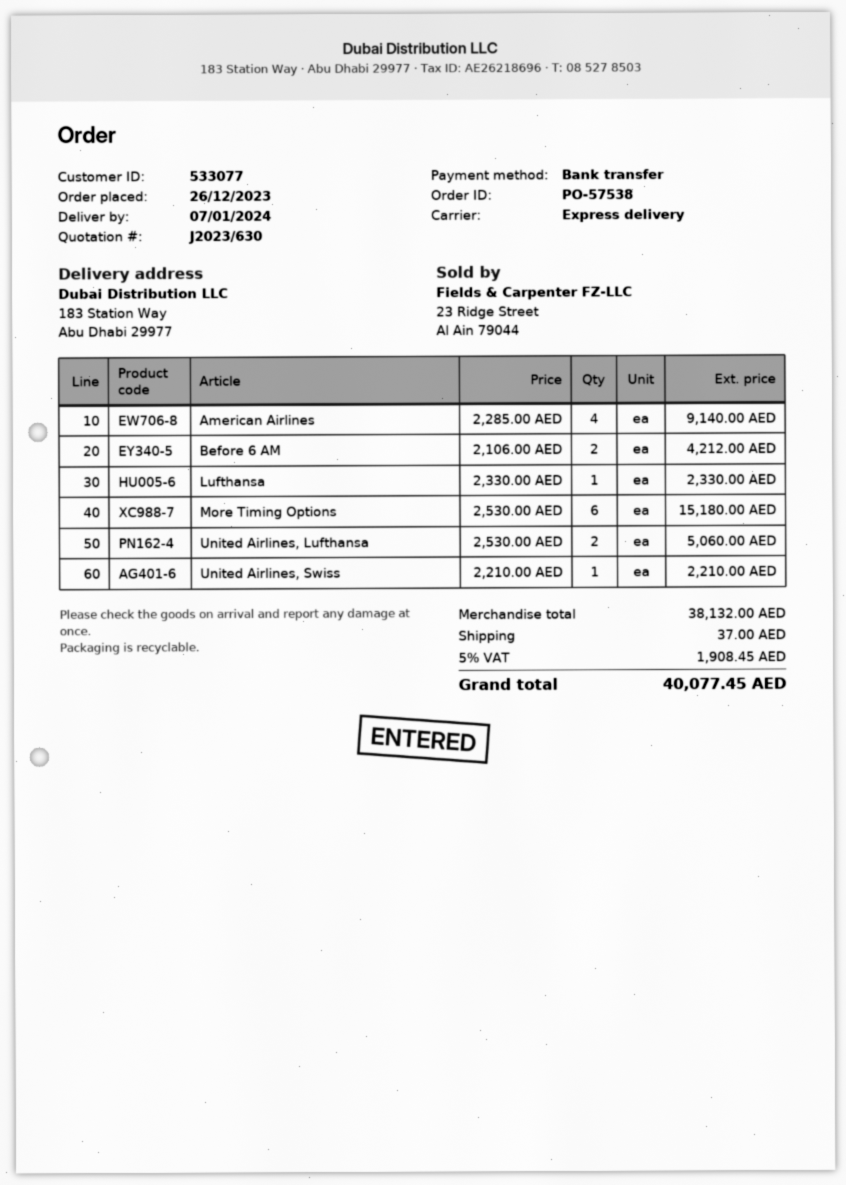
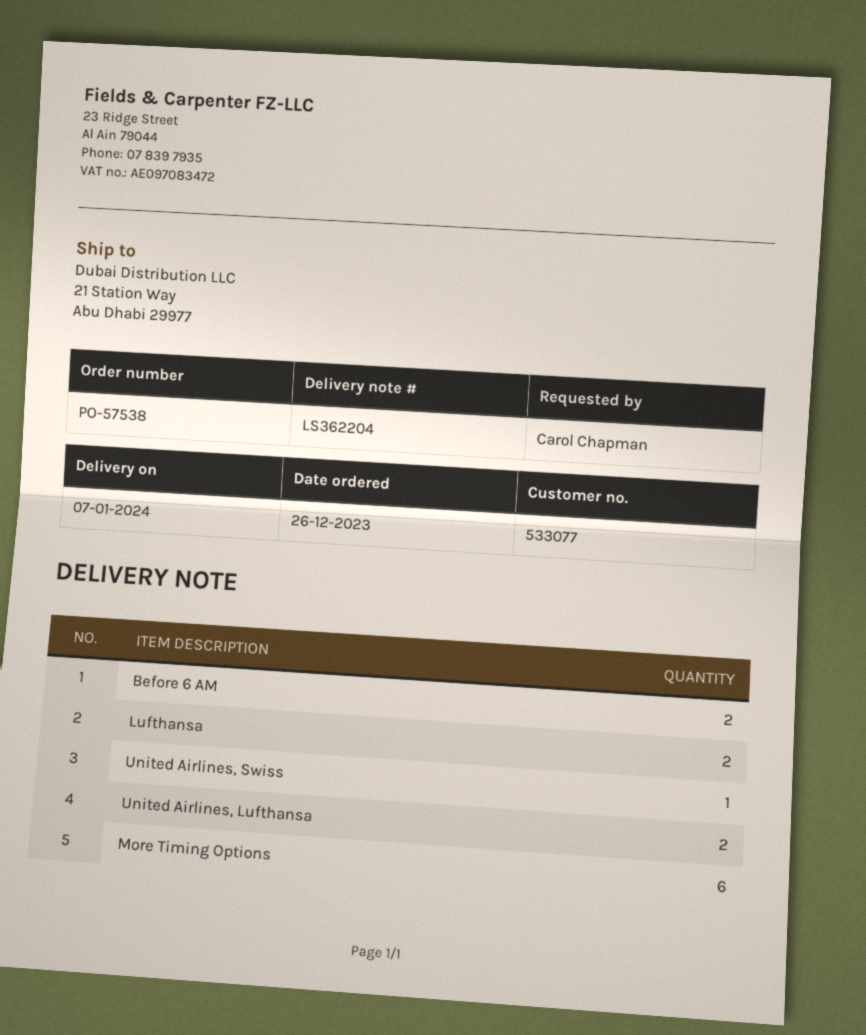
ship to: 183 Station Way, Abu Dhabi 29977 -> 21 Station Way, Abu Dhabi 29977
American Airlines: 4 -> none
Lufthansa: 1 -> 2

